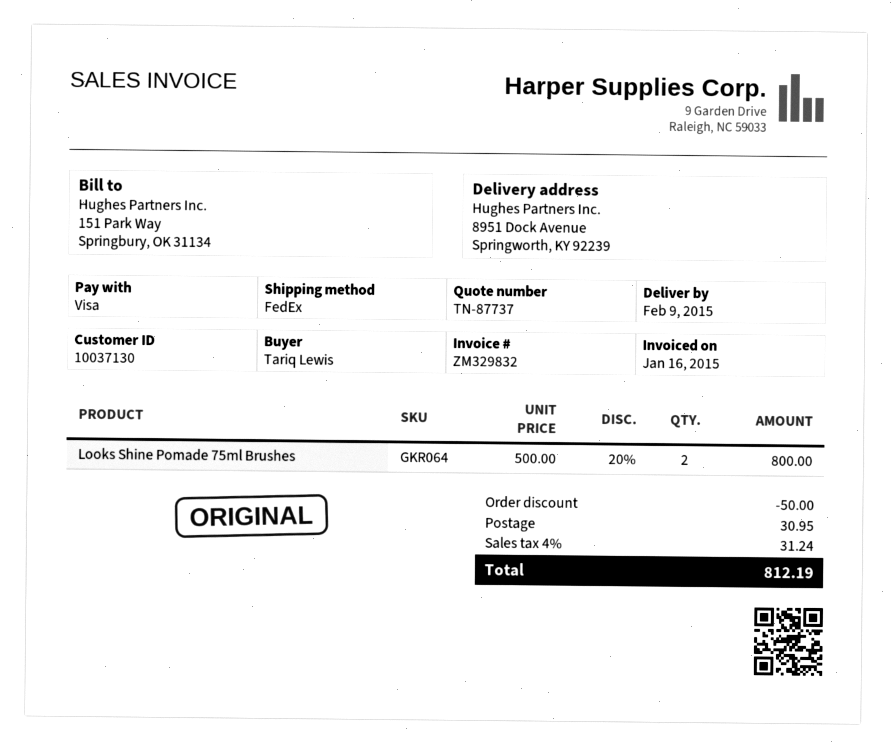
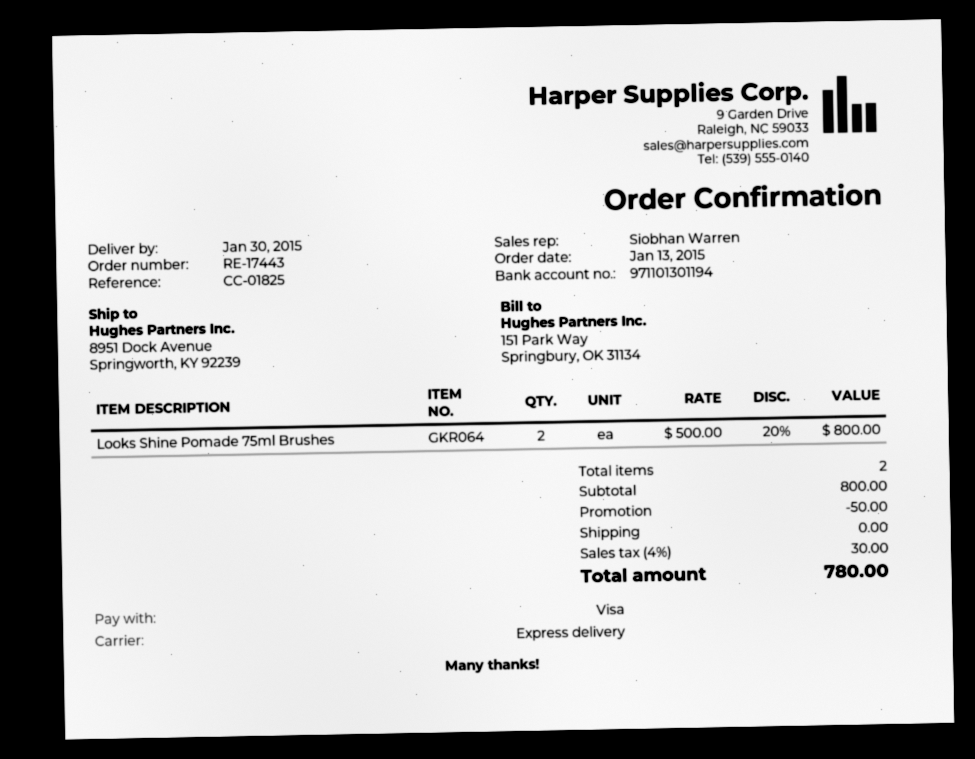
delivery date: 2015-02-09 -> 2015-01-30
shipping method: FedEx -> express
shipping: 30.95 -> 0.00
tax: 4% = 31.24 -> 4% = 30.00
total: 812.19 -> 780.00

